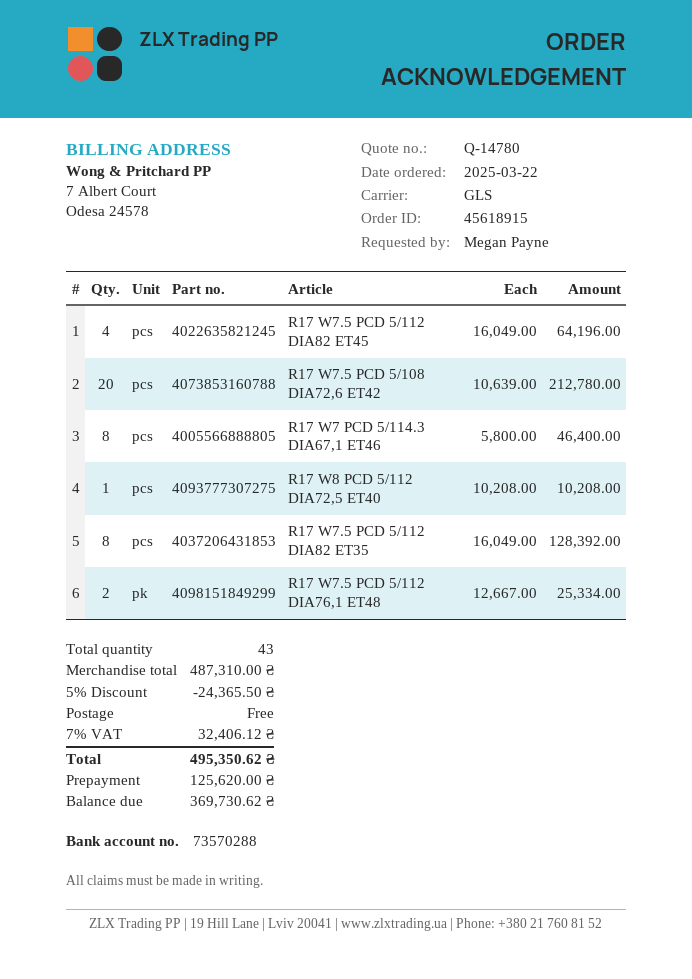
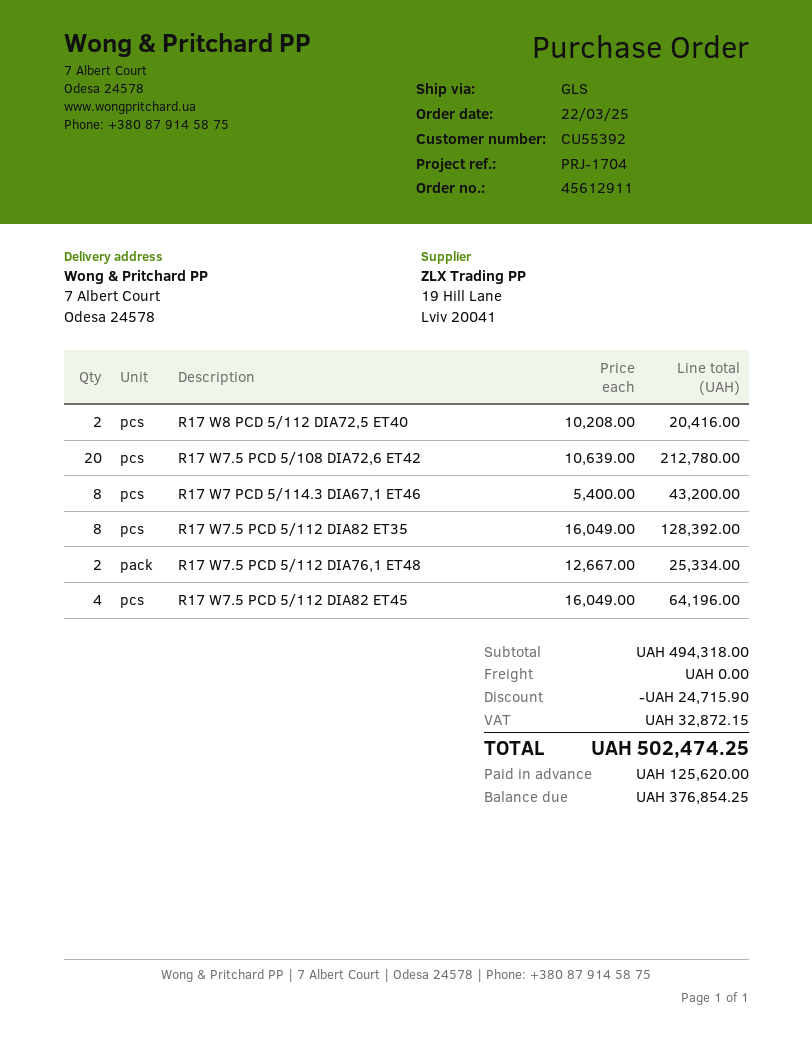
order number: 45618915 -> 45612911
R17 W7 PCD 5/114.3 DIA67,1 ET46: 8 x 5800.00 = 46400.00 -> 8 x 5400.00 = 43200.00
R17 W8 PCD 5/112 DIA72,5 ET40: 1 x 10208.00 = 10208.00 -> 2 x 10208.00 = 20416.00
subtotal: 487310.00 -> 494318.00
discount: 24365.50 -> 24715.90
tax: 32406.12 -> 32872.15
total: 495350.62 -> 502474.25
balance: 369730.62 -> 376854.25

